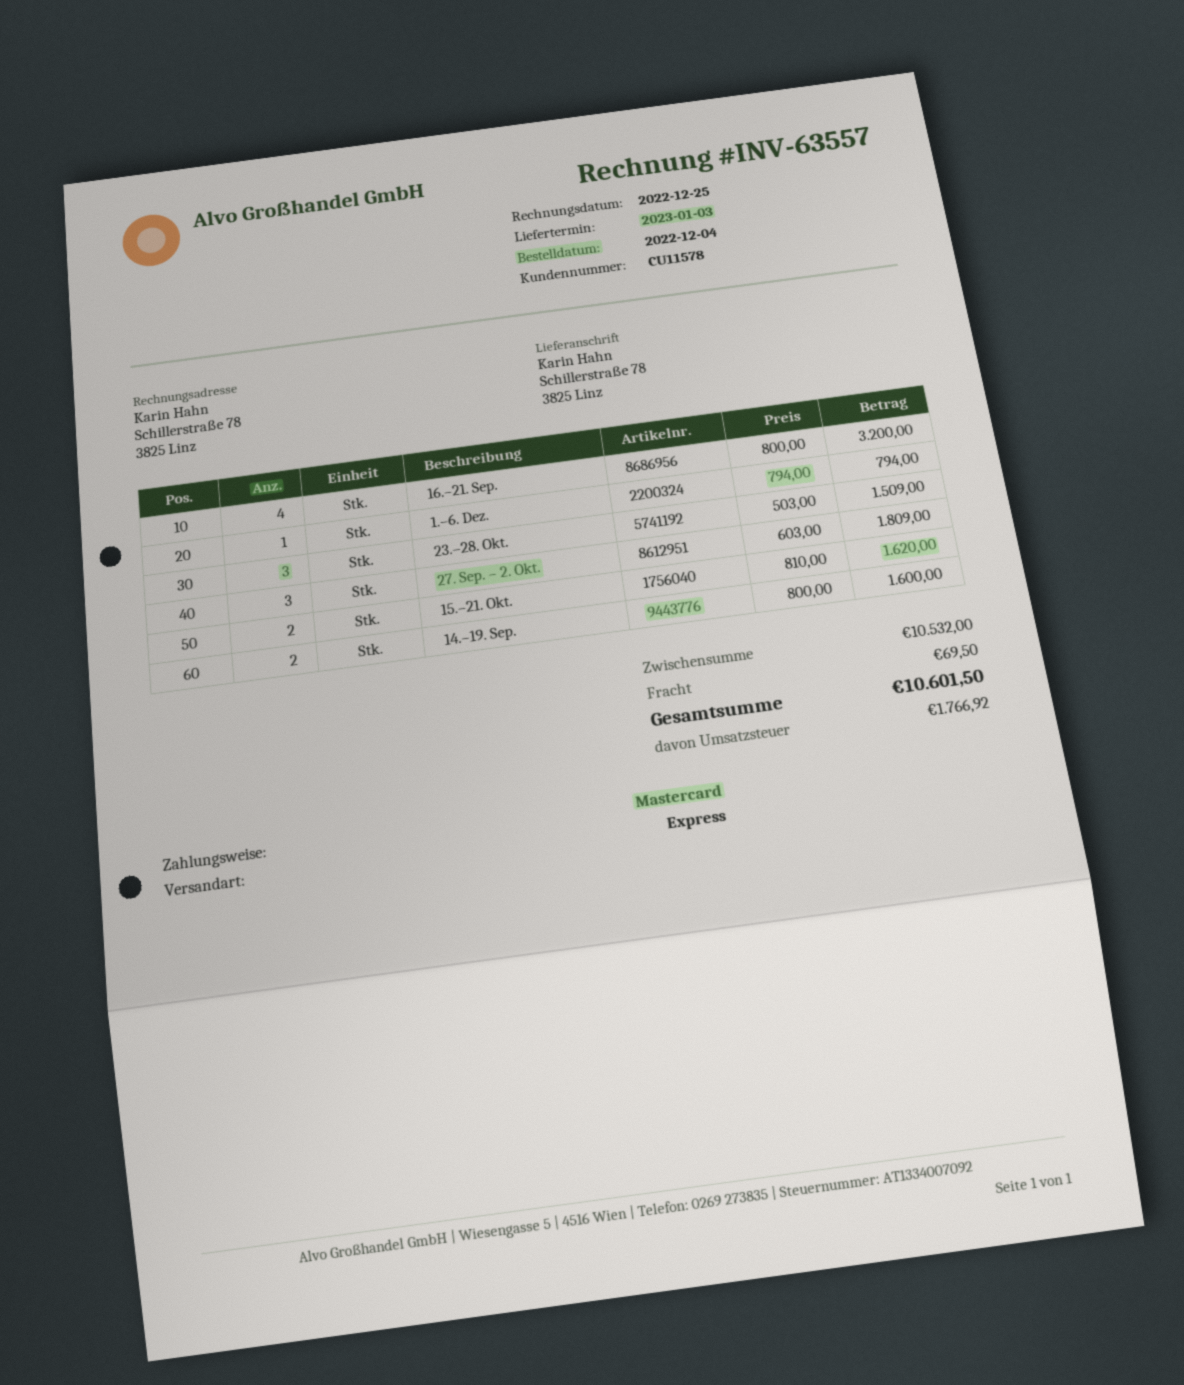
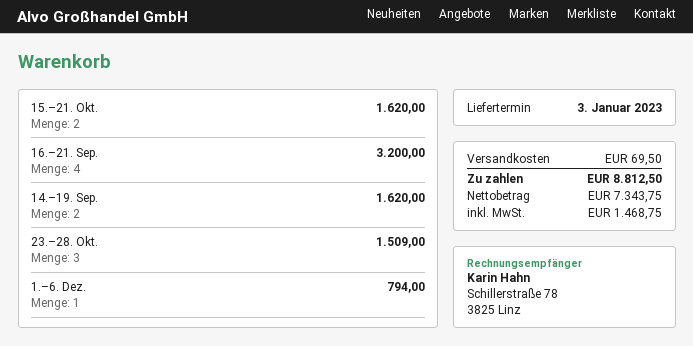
27. Sep. – 2. Okt.: 3 for 1809.00 -> none
14.–19. Sep.: 2 for 1600.00 -> 2 for 1620.00
tax: 1766.92 -> 1468.75
total: 10601.50 -> 8812.50

